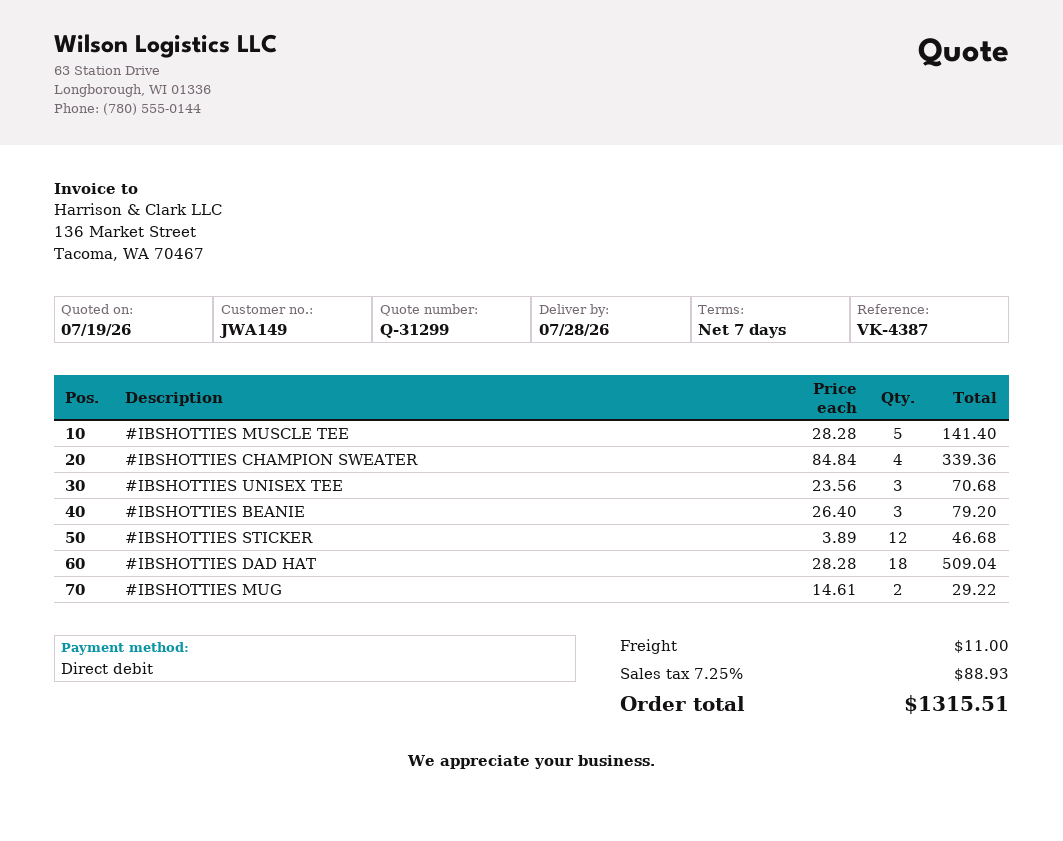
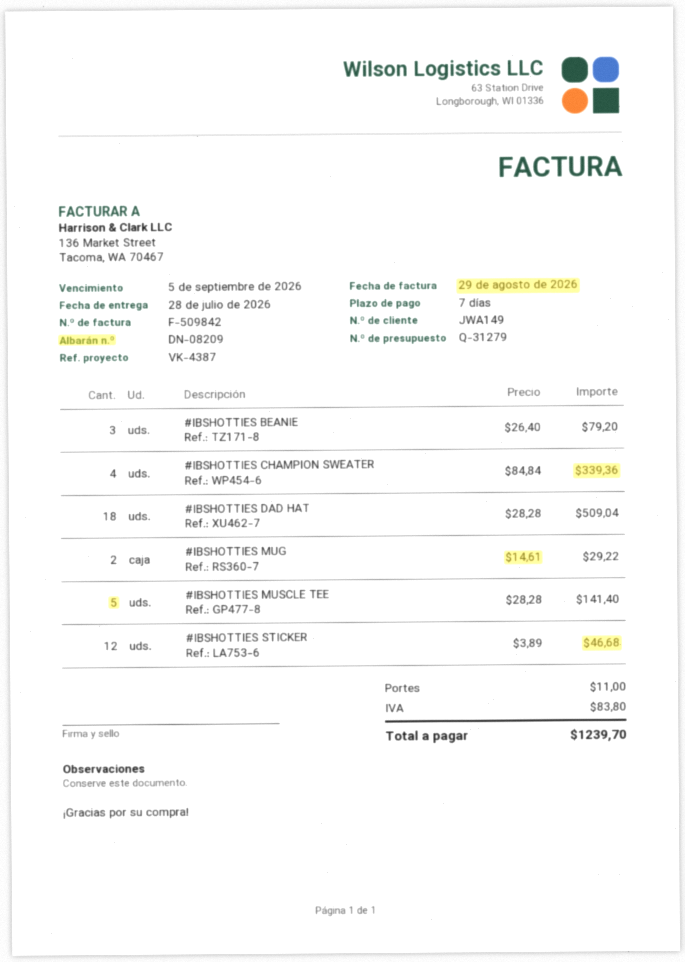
quote number: Q-31299 -> Q-31279
#IBSHOTTIES UNISEX TEE: 3 x 23.56 = 70.68 -> none
tax: 88.93 -> 83.80
total: 1315.51 -> 1239.70

